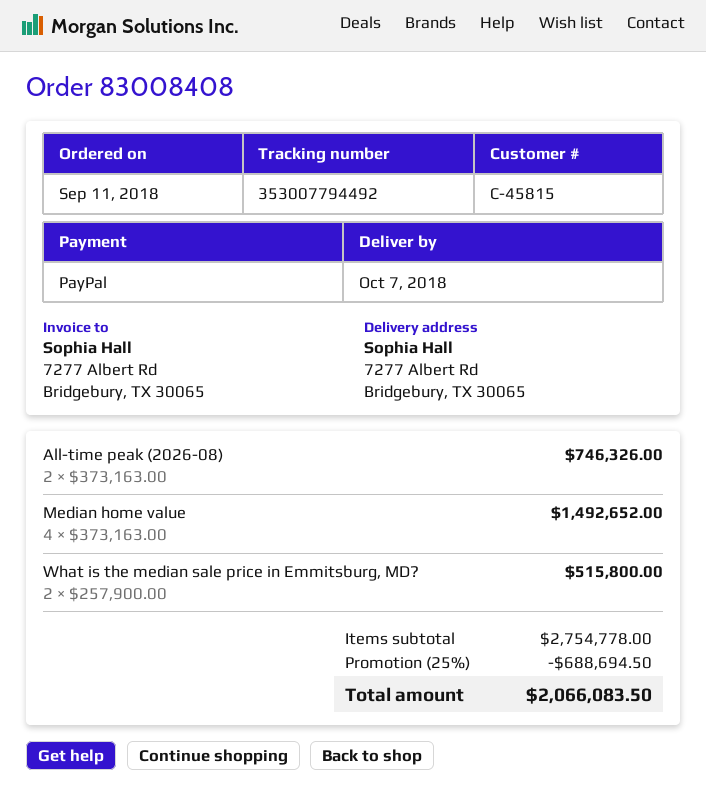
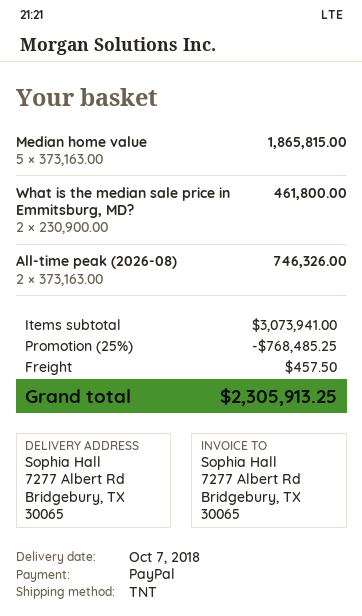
Median home value: 4 x 373163.00 = 1492652.00 -> 5 x 373163.00 = 1865815.00
What is the median sale price in Emmitsburg, MD?: 2 x 257900.00 = 515800.00 -> 2 x 230900.00 = 461800.00
subtotal: 2754778.00 -> 3073941.00
discount: 25% = 688694.50 -> 25% = 768485.25
shipping: none -> 457.50
total: 2066083.50 -> 2305913.25

